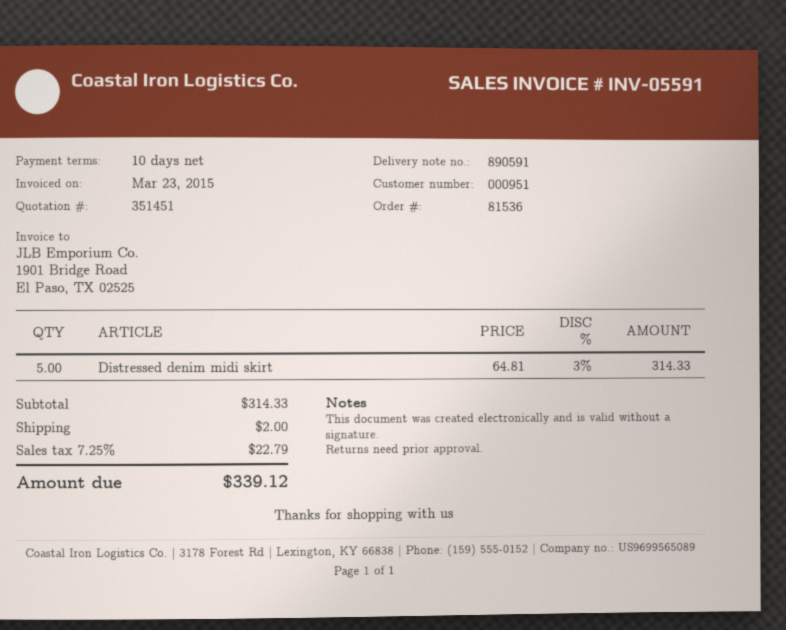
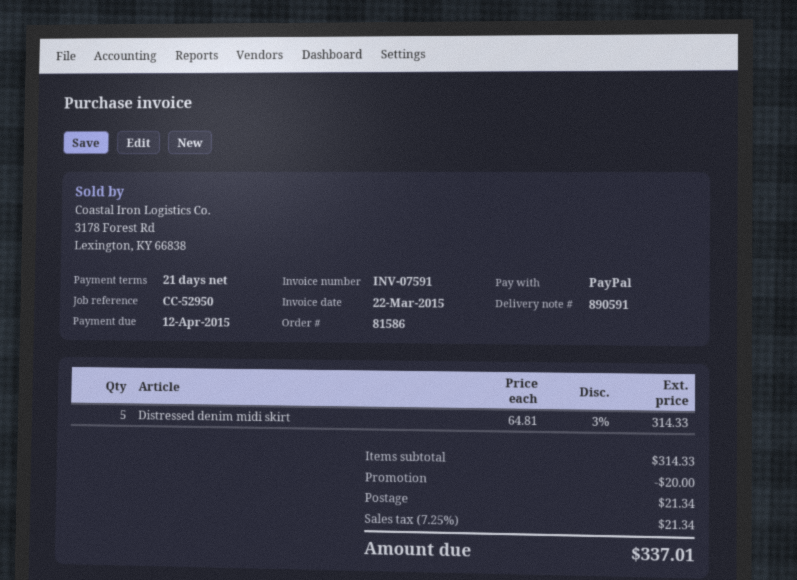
order number: 81536 -> 81586
invoice number: INV-05591 -> INV-07591
invoice date: 2015-03-23 -> 2015-03-22
payment terms: 10 days -> 21 days
discount: none -> 20.00
shipping: 2.00 -> 21.34
tax: 7.25% = 22.79 -> 7.25% = 21.34
total: 339.12 -> 337.01

